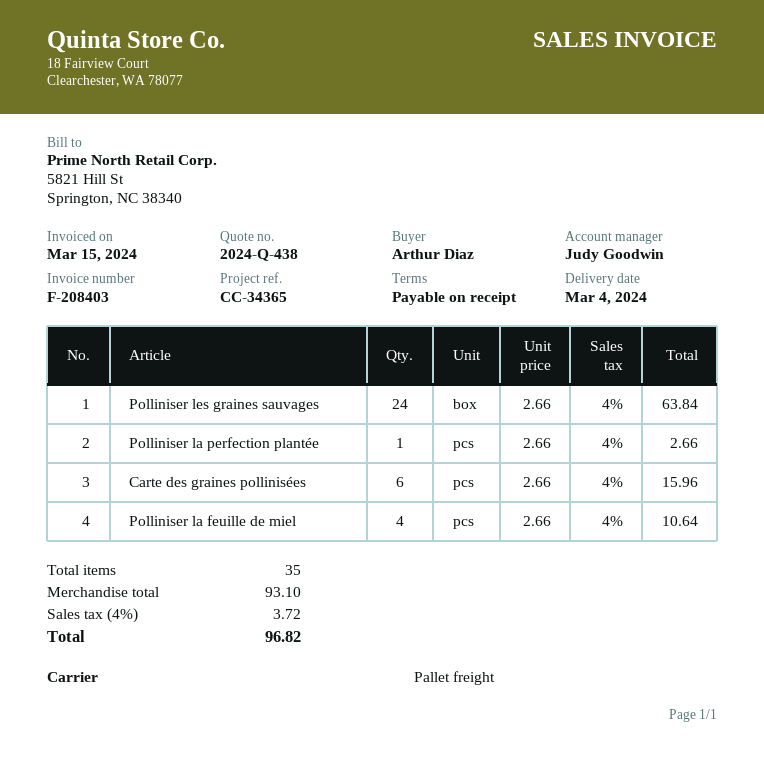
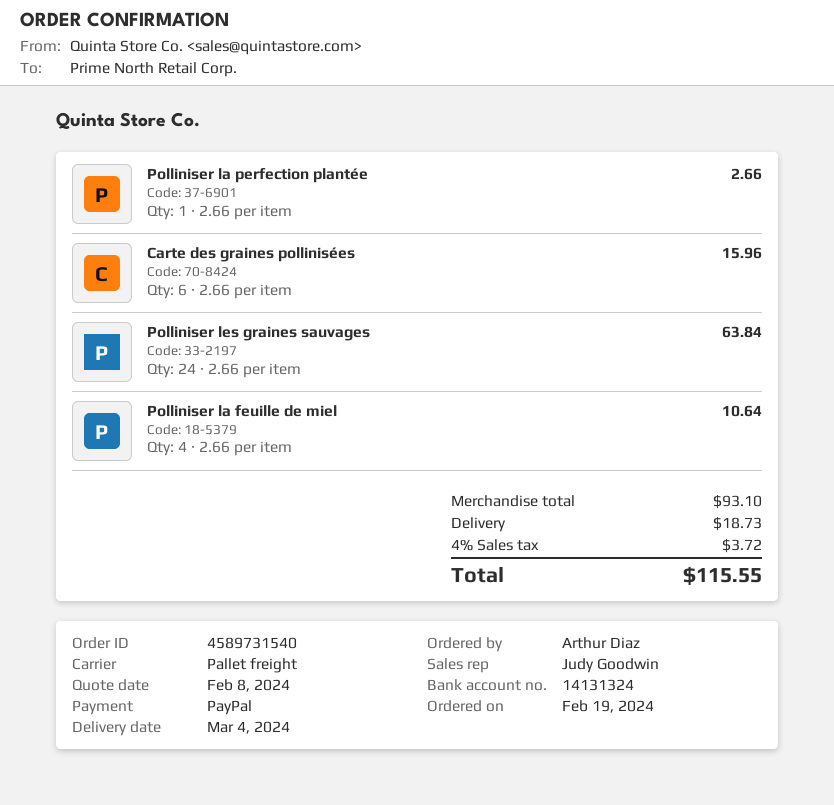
shipping: none -> 18.73
total: 96.82 -> 115.55

